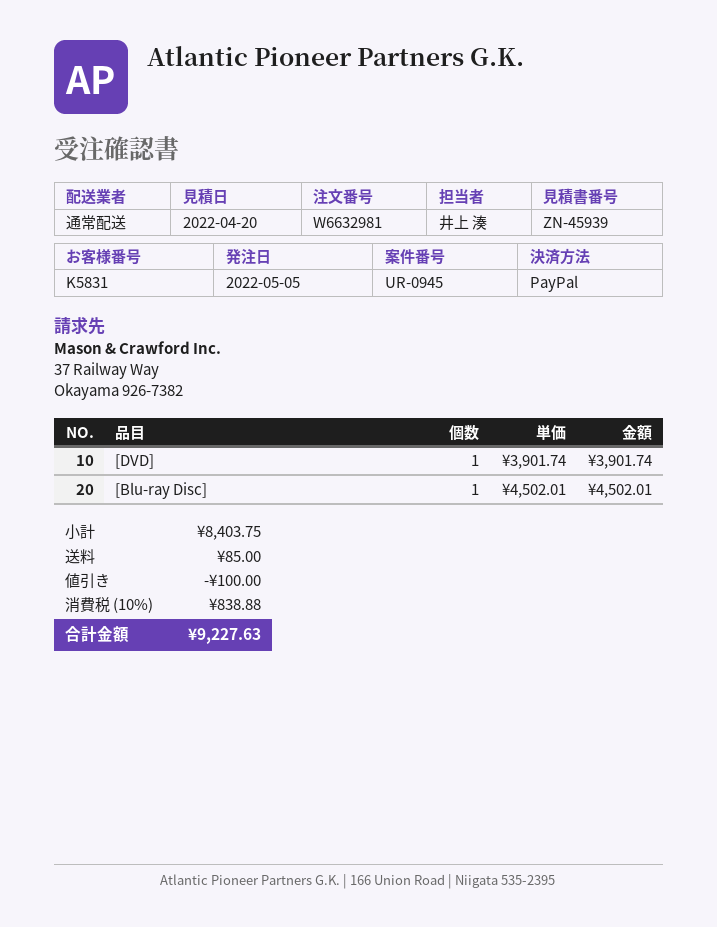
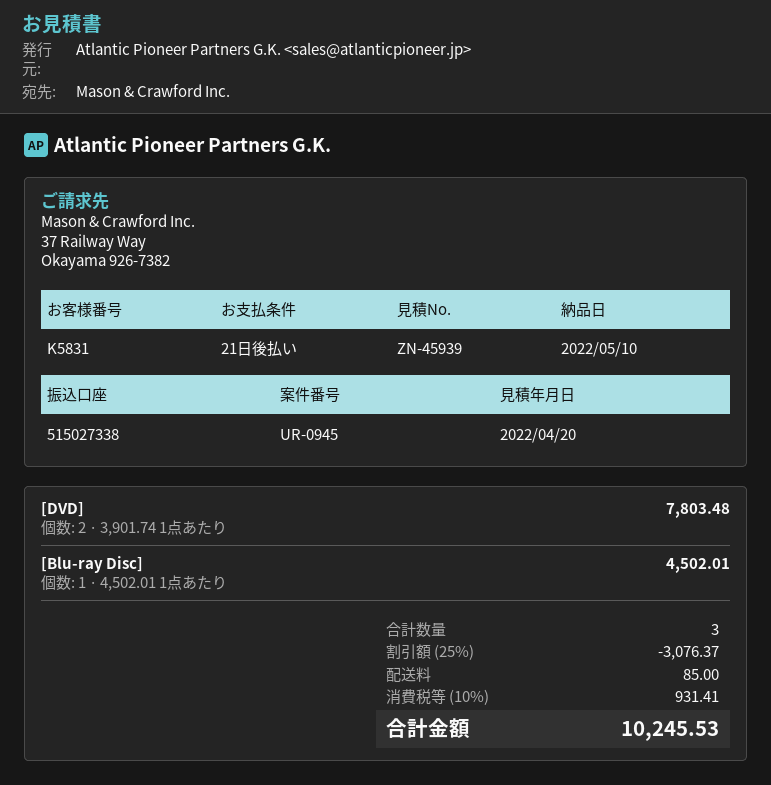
[DVD]: 1 x 3901.74 = 3901.74 -> 2 x 3901.74 = 7803.48
discount: 100.00 -> 3076.37
tax: 10% = 838.88 -> 10% = 931.41
total: 9227.63 -> 10245.53

